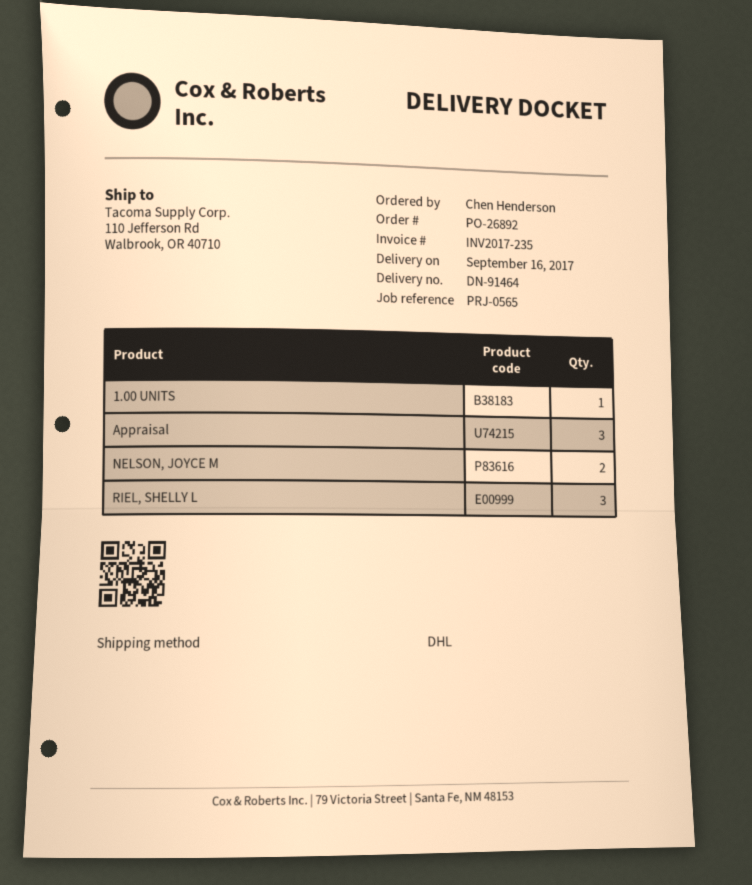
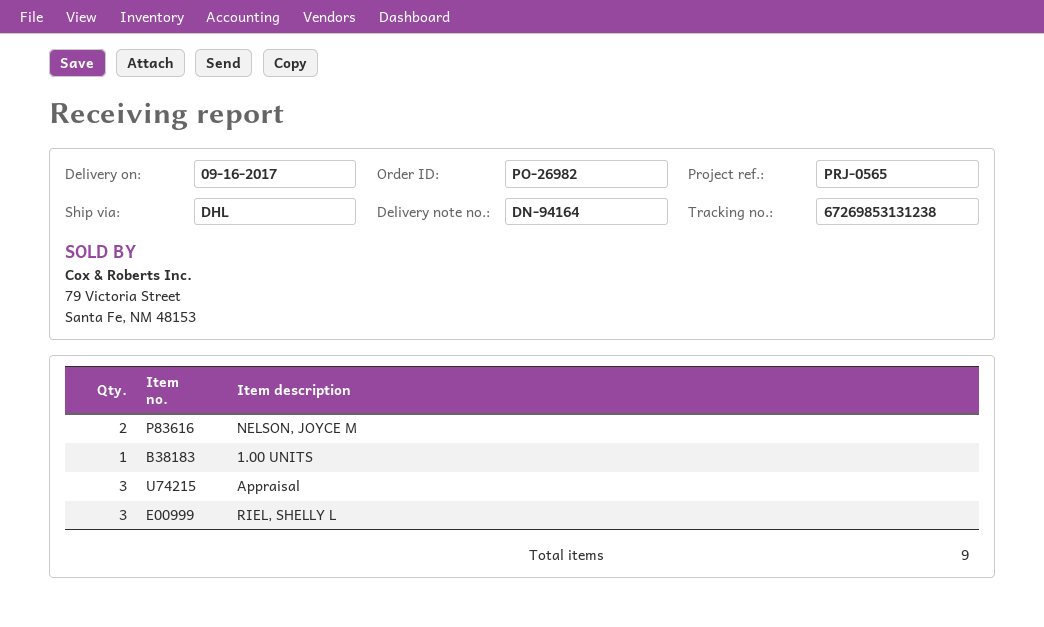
order number: PO-26892 -> PO-26982
delivery note number: DN-91464 -> DN-94164

